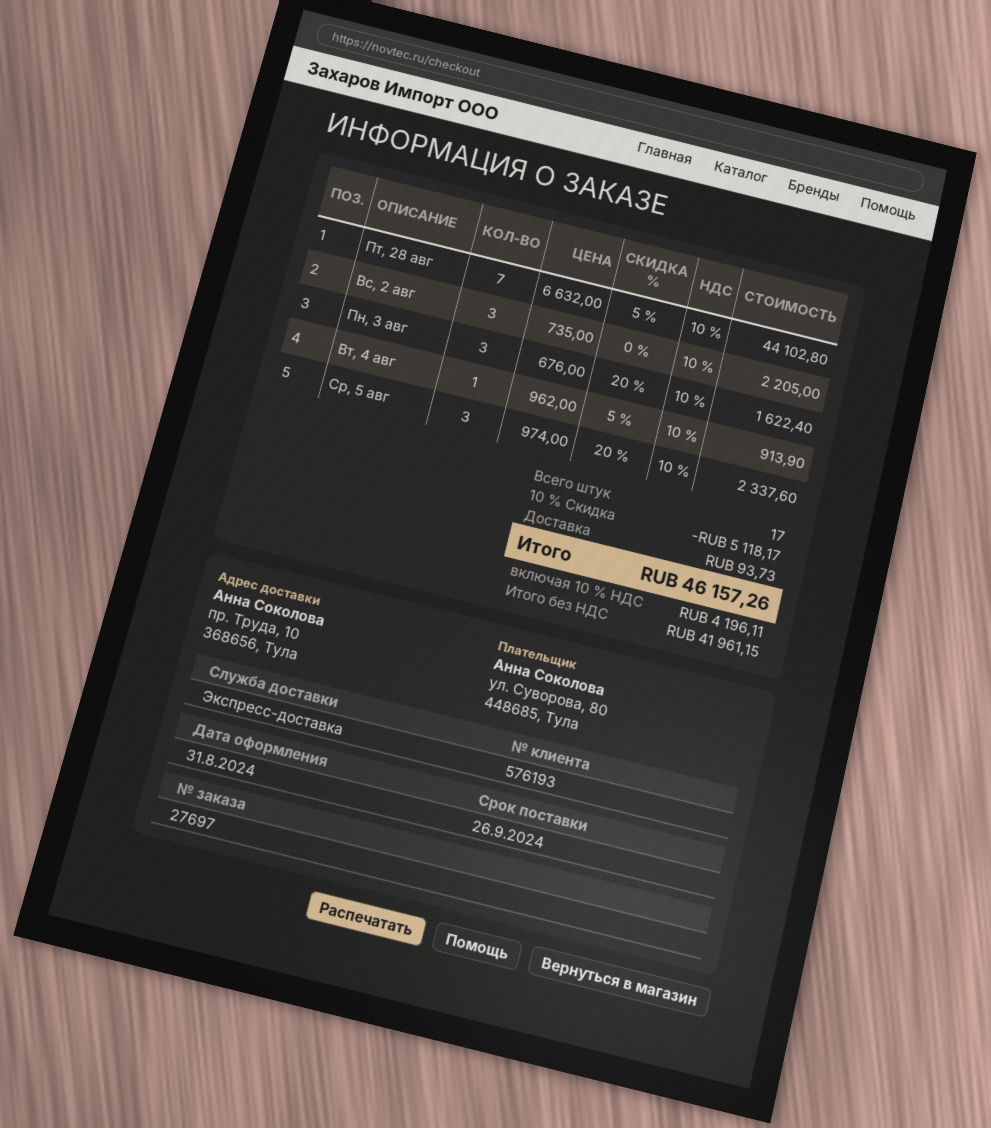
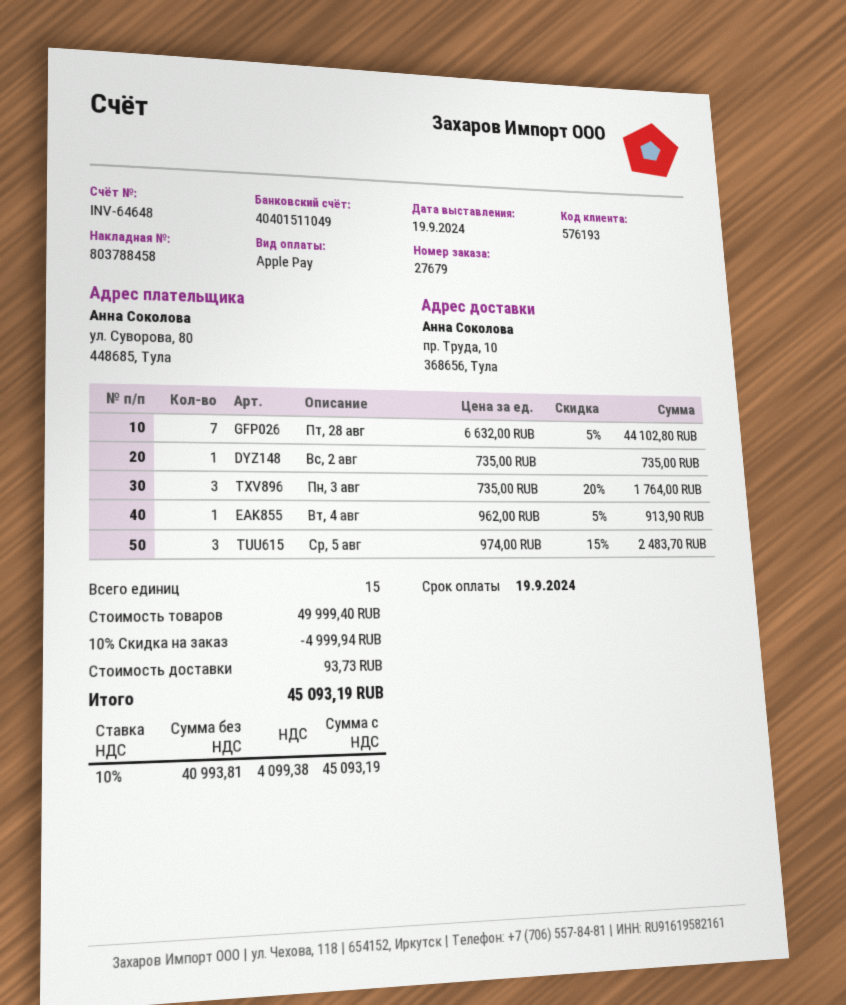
order number: 27697 -> 27679
Вс, 2 авг: 3 x 735.00 = 2205.00 -> 1 x 735.00 = 735.00
Пн, 3 авг: 3 x 676.00 - 20% = 1622.40 -> 3 x 735.00 - 20% = 1764.00
Ср, 5 авг: 3 x 974.00 - 20% = 2337.60 -> 3 x 974.00 - 15% = 2483.70
total quantity: 17 -> 15
discount: 10% = 5118.17 -> 10% = 4999.94
net: 41961.15 -> 40993.81
tax: 10% = 4196.11 -> 10% = 4099.38
total: 46157.26 -> 45093.19

